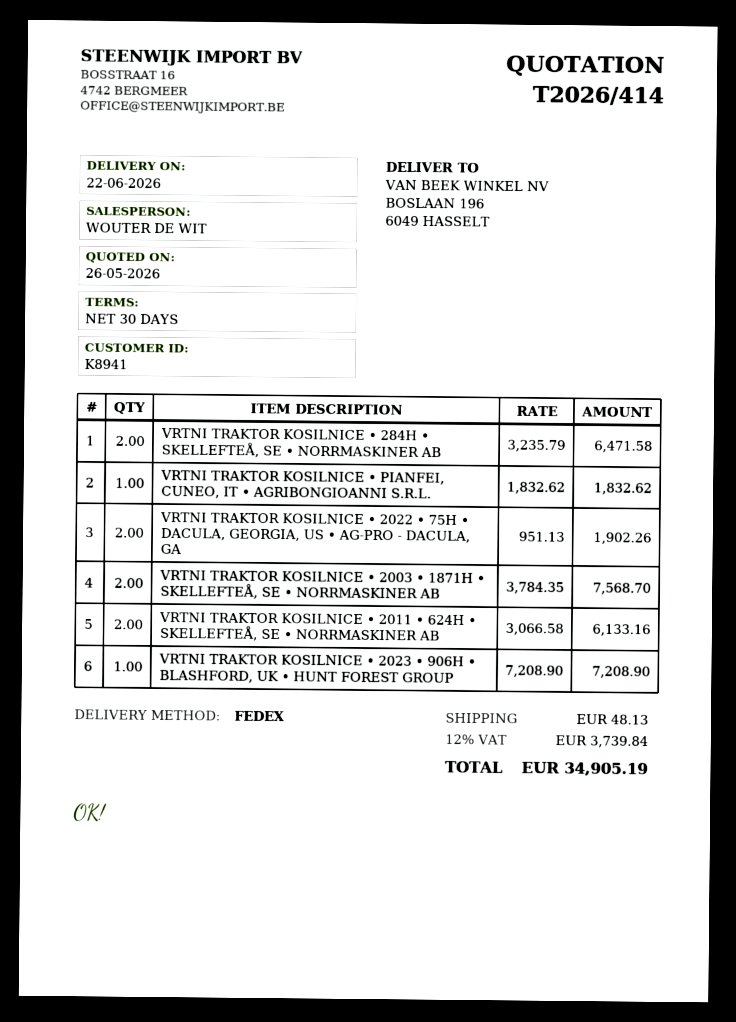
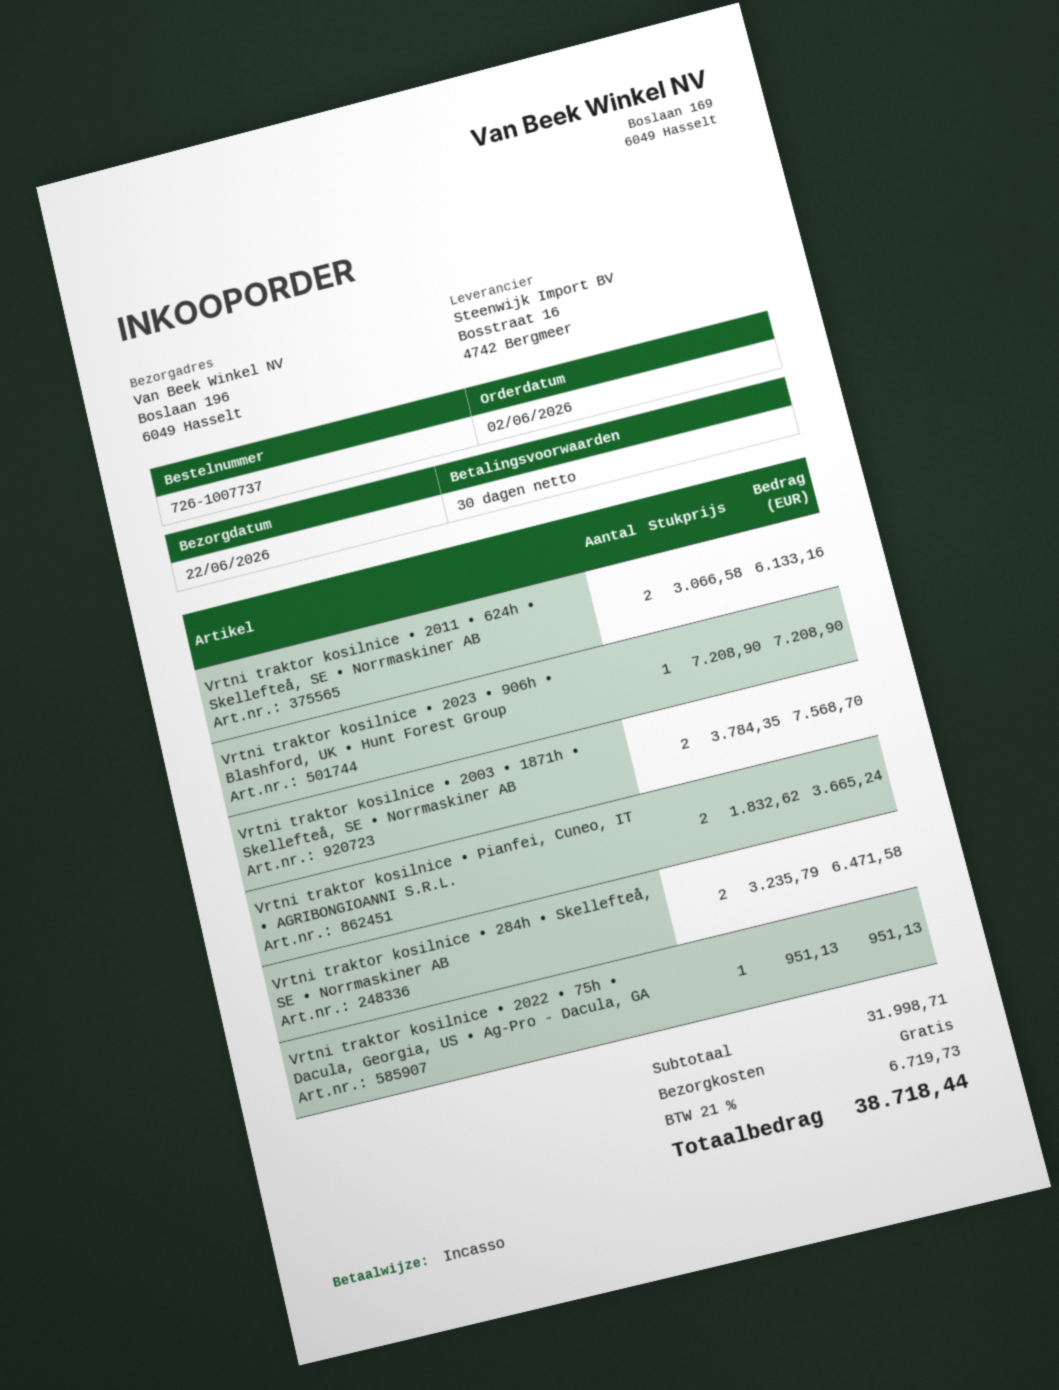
VRTNI TRAKTOR KOSILNICE • PIANFEI, CUNEO, IT • AGRIBONGIOANNI S.R.L.: 1 x 1832.62 = 1832.62 -> 2 x 1832.62 = 3665.24
VRTNI TRAKTOR KOSILNICE • 2022 • 75H • DACULA, GEORGIA, US • AG-PRO - DACULA, GA: 2 x 951.13 = 1902.26 -> 1 x 951.13 = 951.13
shipping: 48.13 -> 0.00
tax: 12% = 3739.84 -> 21% = 6719.73
total: 34905.19 -> 38718.44

